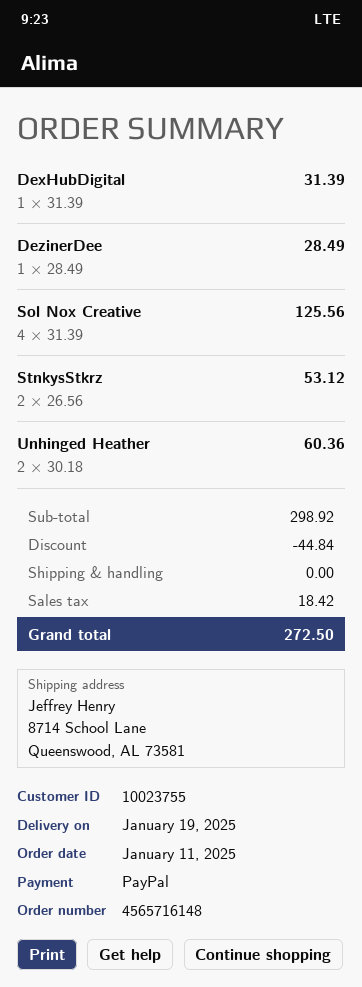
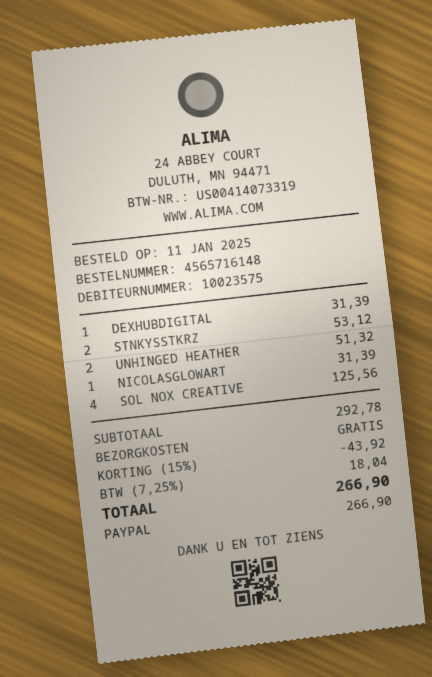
customer number: 10023755 -> 10023575
DezinerDee: 1 for 28.49 -> none
Unhinged Heather: 2 for 60.36 -> 2 for 51.32
NICOLASGLOWART: none -> 1 for 31.39
subtotal: 298.92 -> 292.78
discount: 44.84 -> 43.92
tax: 18.42 -> 18.04
total: 272.50 -> 266.90

